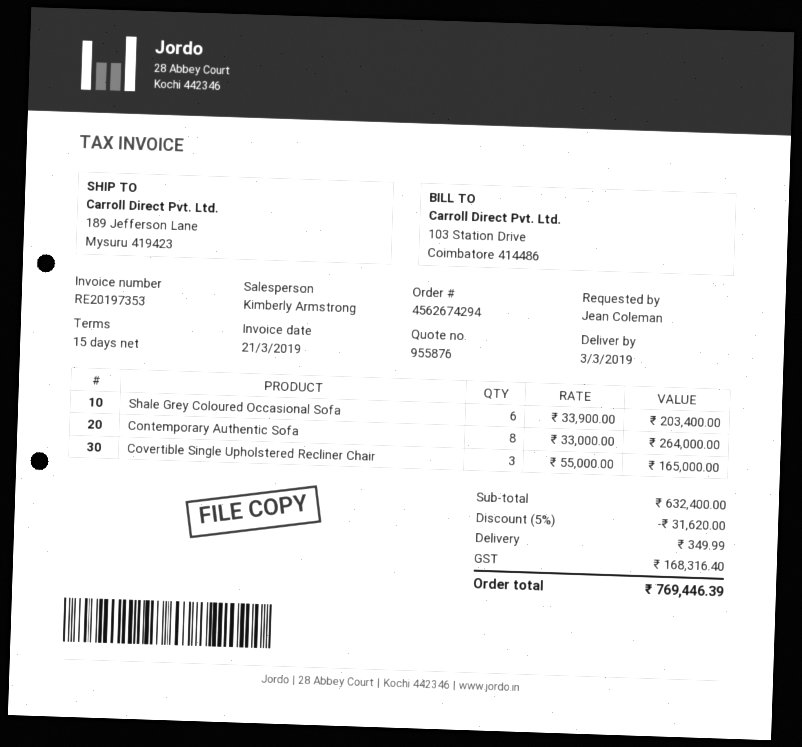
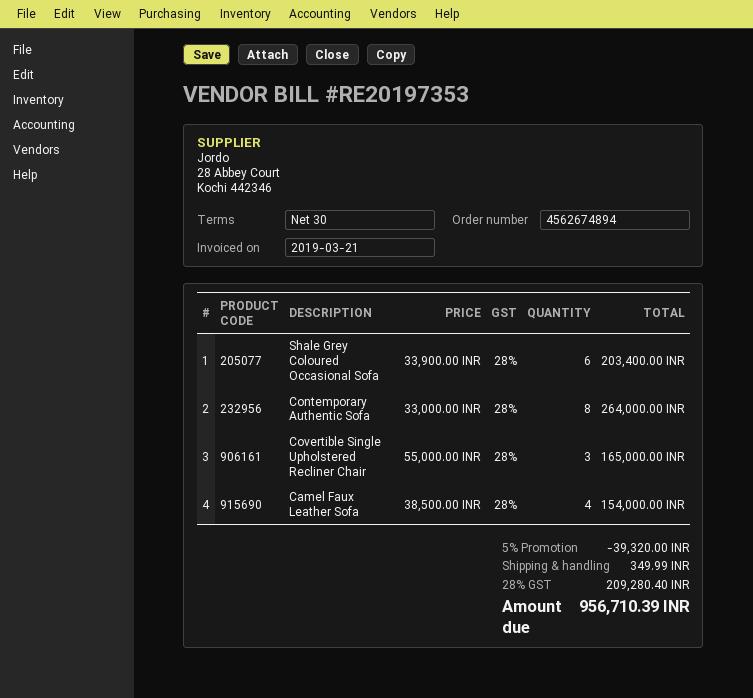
order number: 4562674294 -> 4562674894
payment terms: 15 days -> 30 days
Camel Faux Leather Sofa: none -> 4 x 38500.00 = 154000.00
discount: 5% = 31620.00 -> 5% = 39320.00
tax: 168316.40 -> 209280.40
total: 769446.39 -> 956710.39

